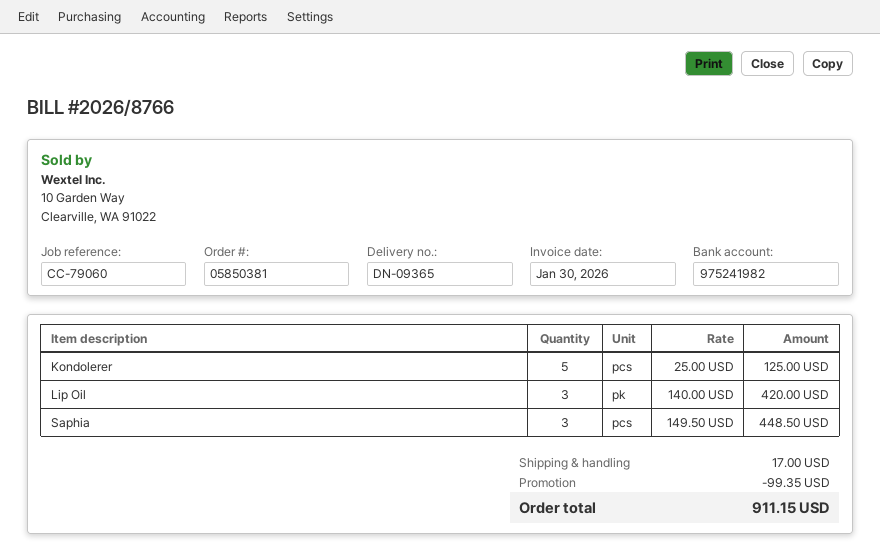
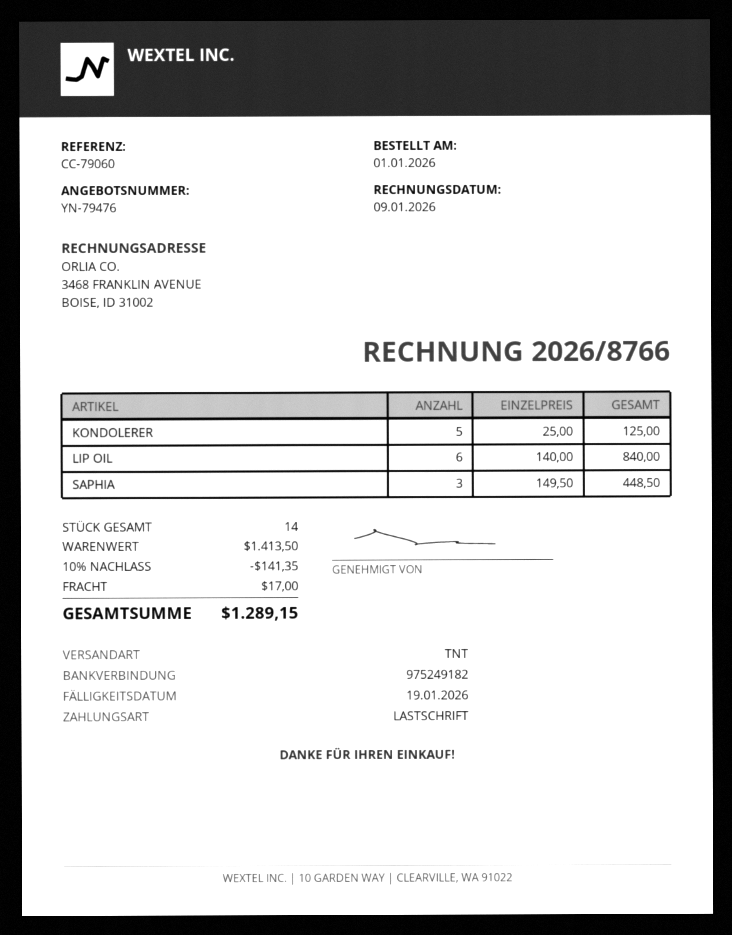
invoice date: 2026-01-30 -> 2026-01-09
bank account: 975241982 -> 975249182
Lip Oil: 3 x 140.00 = 420.00 -> 6 x 140.00 = 840.00
discount: 99.35 -> 141.35
total: 911.15 -> 1289.15

